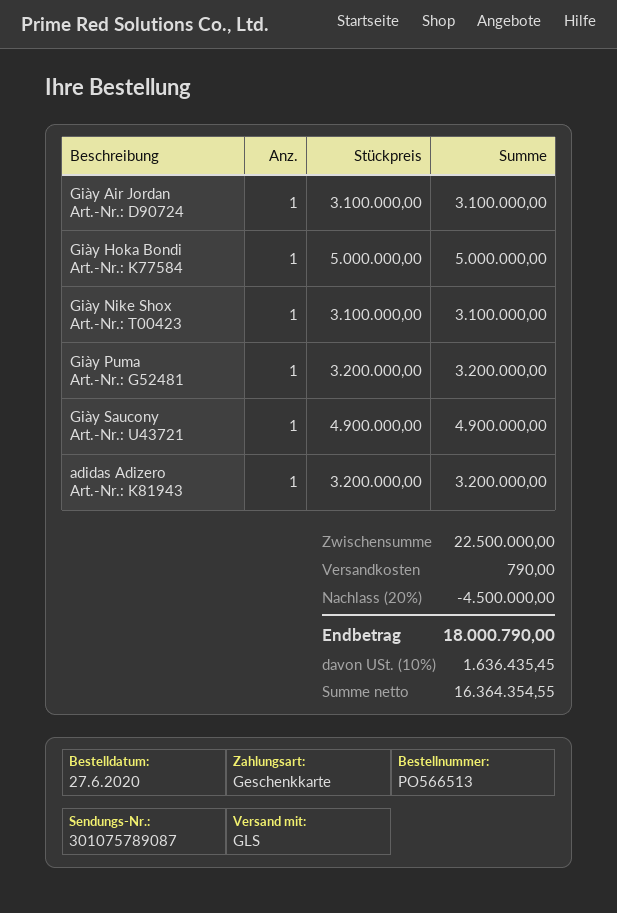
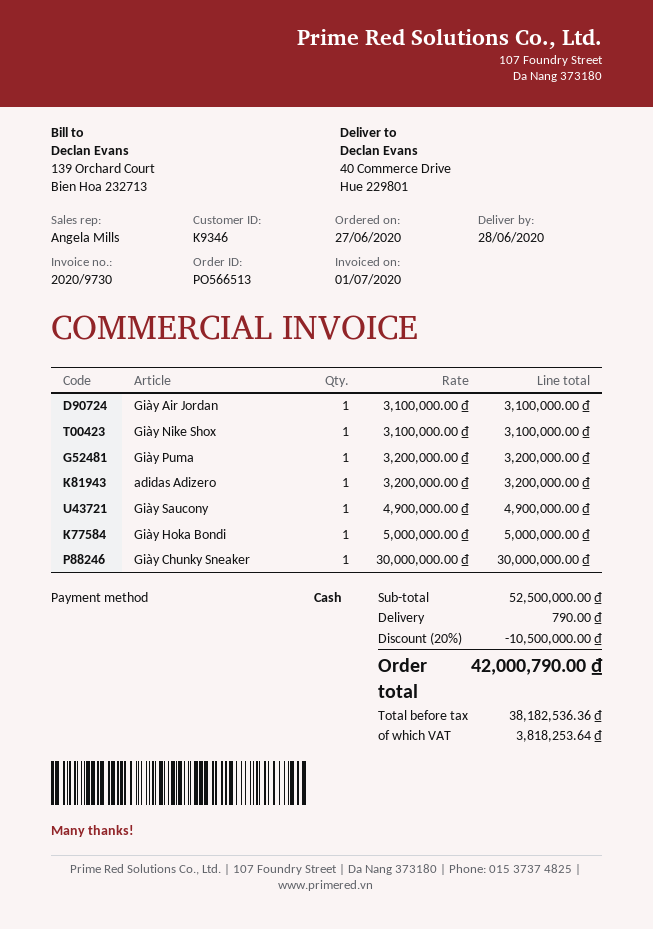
payment method: gift card -> cash
Giày Chunky Sneaker: none -> 1 x 30000000.00 = 30000000.00
subtotal: 22500000.00 -> 52500000.00
discount: 20% = 4500000.00 -> 20% = 10500000.00
net: 16364354.55 -> 38182536.36
tax: 1636435.45 -> 3818253.64
total: 18000790.00 -> 42000790.00

